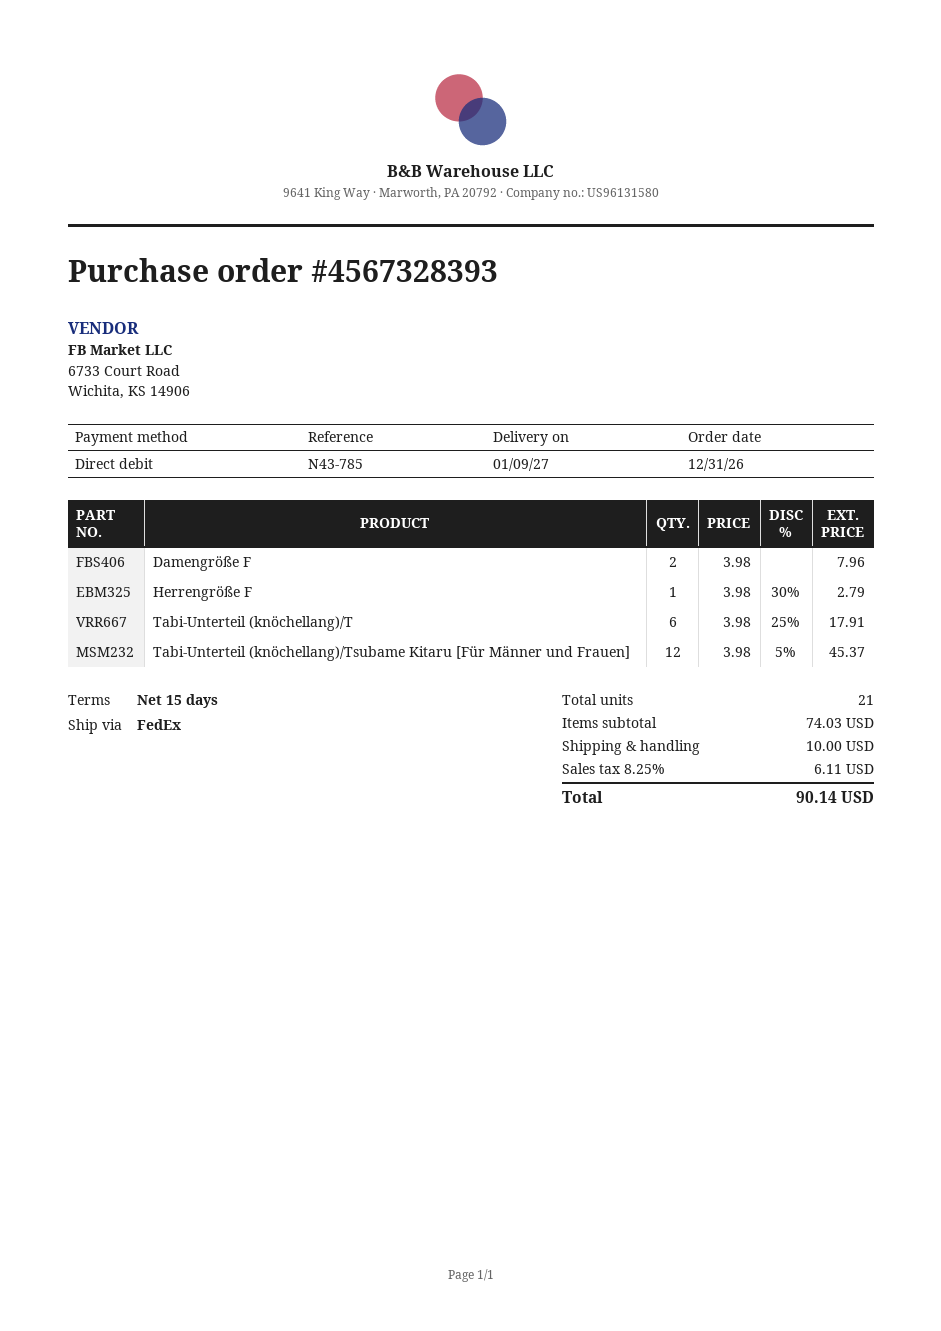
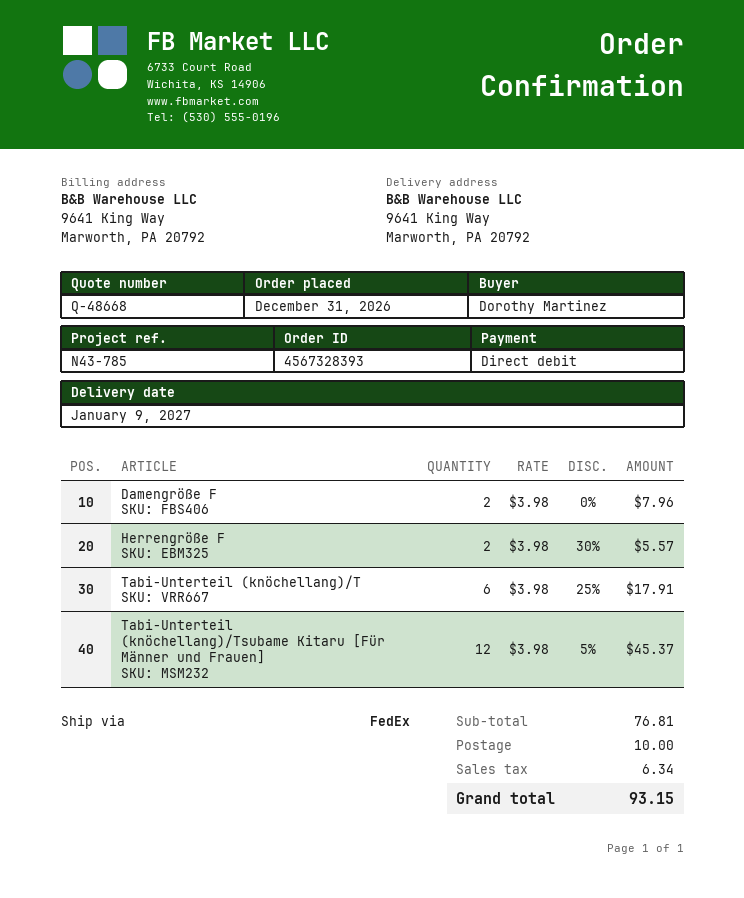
Herrengröße F: 1 x 3.98 - 30% = 2.79 -> 2 x 3.98 - 30% = 5.57
subtotal: 74.03 -> 76.81
tax: 6.11 -> 6.34
total: 90.14 -> 93.15

